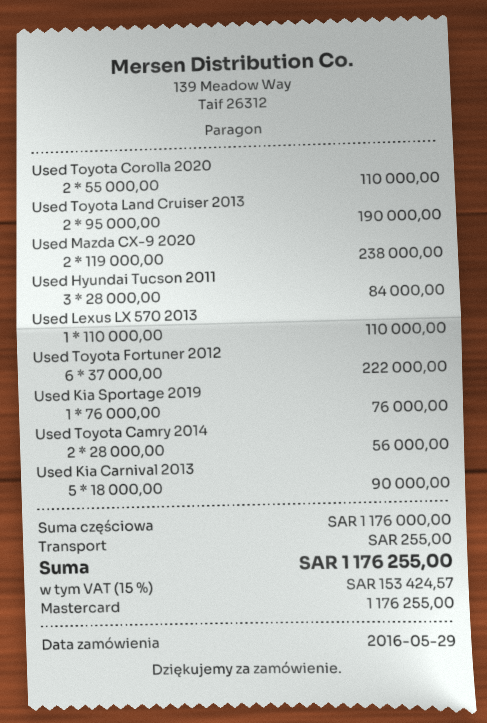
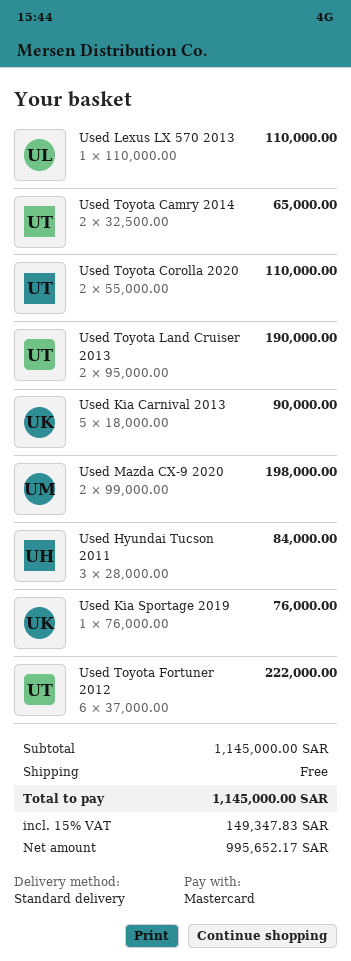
Used Mazda CX-9 2020: 2 x 119000.00 = 238000.00 -> 2 x 99000.00 = 198000.00
Used Toyota Camry 2014: 2 x 28000.00 = 56000.00 -> 2 x 32500.00 = 65000.00
subtotal: 1176000.00 -> 1145000.00
shipping: 255.00 -> 0.00
tax: 15% = 153424.57 -> 15% = 149347.83
total: 1176255.00 -> 1145000.00

